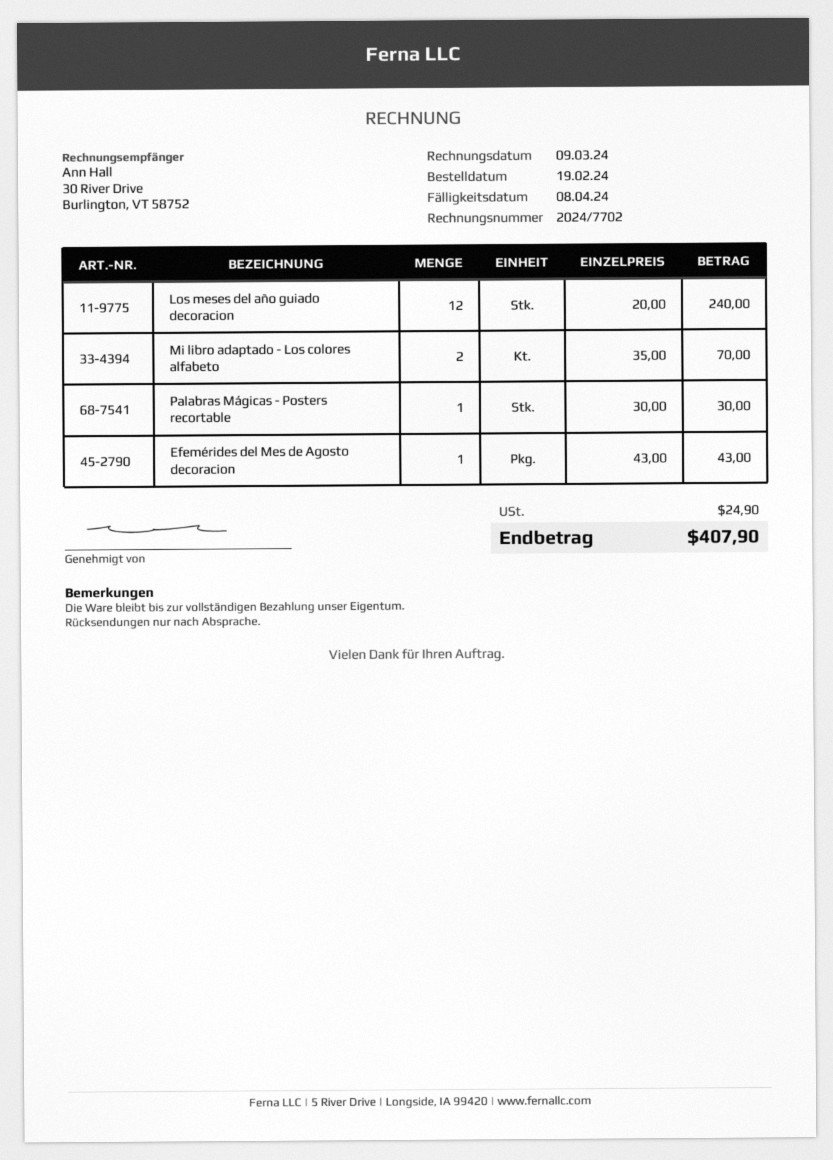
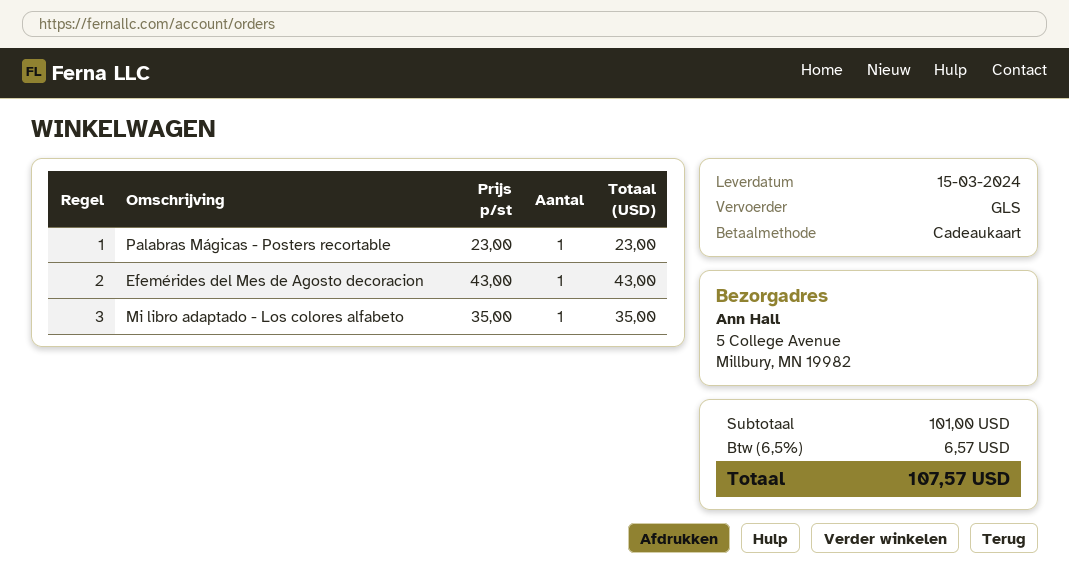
Los meses del año guiado decoracion: 12 x 20.00 = 240.00 -> none
Mi libro adaptado - Los colores alfabeto: 2 x 35.00 = 70.00 -> 1 x 35.00 = 35.00
Palabras Mágicas - Posters recortable: 1 x 30.00 = 30.00 -> 1 x 23.00 = 23.00
tax: 24.90 -> 6.57
total: 407.90 -> 107.57

